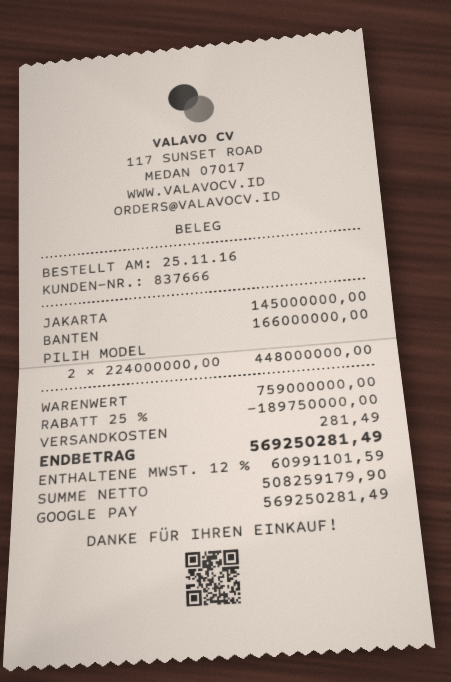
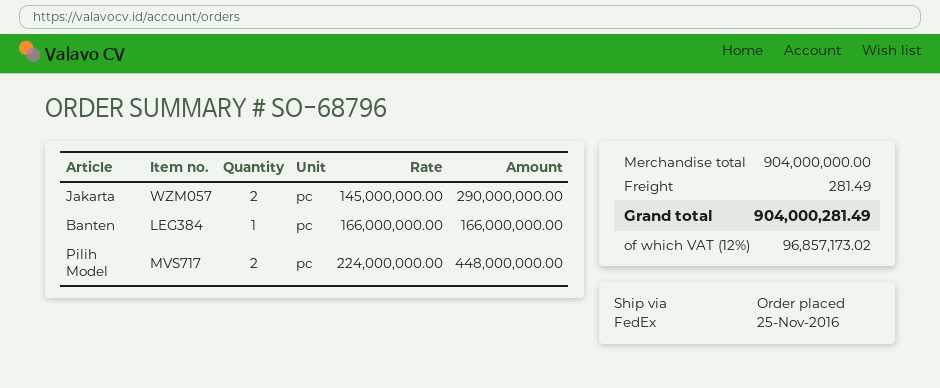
JAKARTA: 1 x 145000000.00 = 145000000.00 -> 2 x 145000000.00 = 290000000.00
subtotal: 759000000.00 -> 904000000.00
discount: 25% = 189750000.00 -> none
tax: 12% = 60991101.59 -> 12% = 96857173.02
total: 569250281.49 -> 904000281.49

